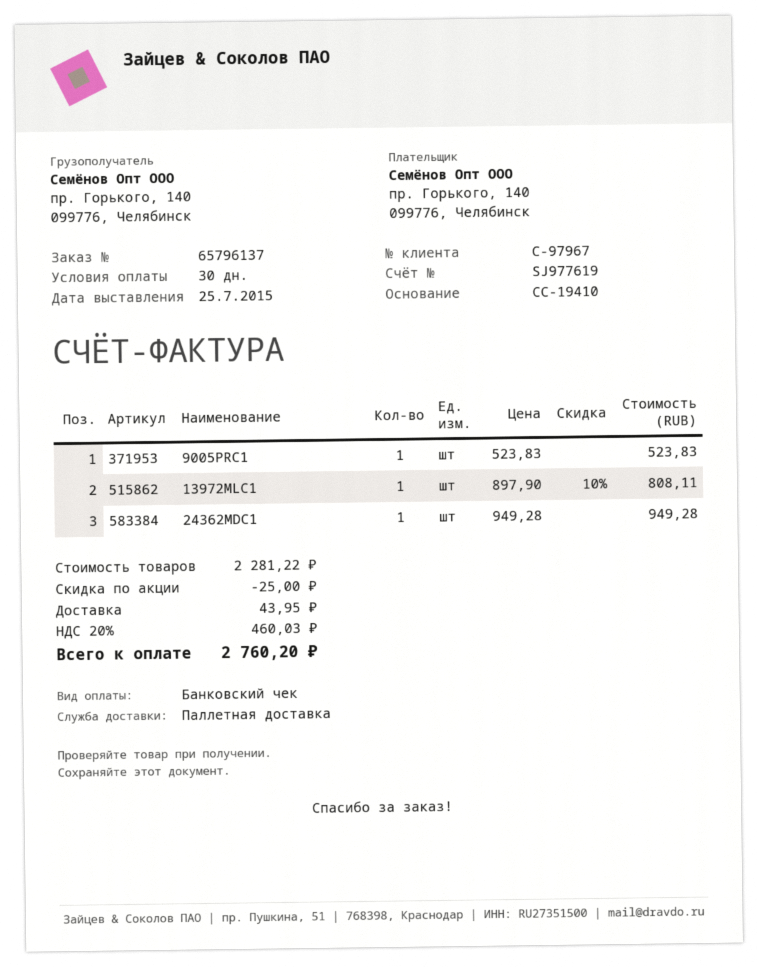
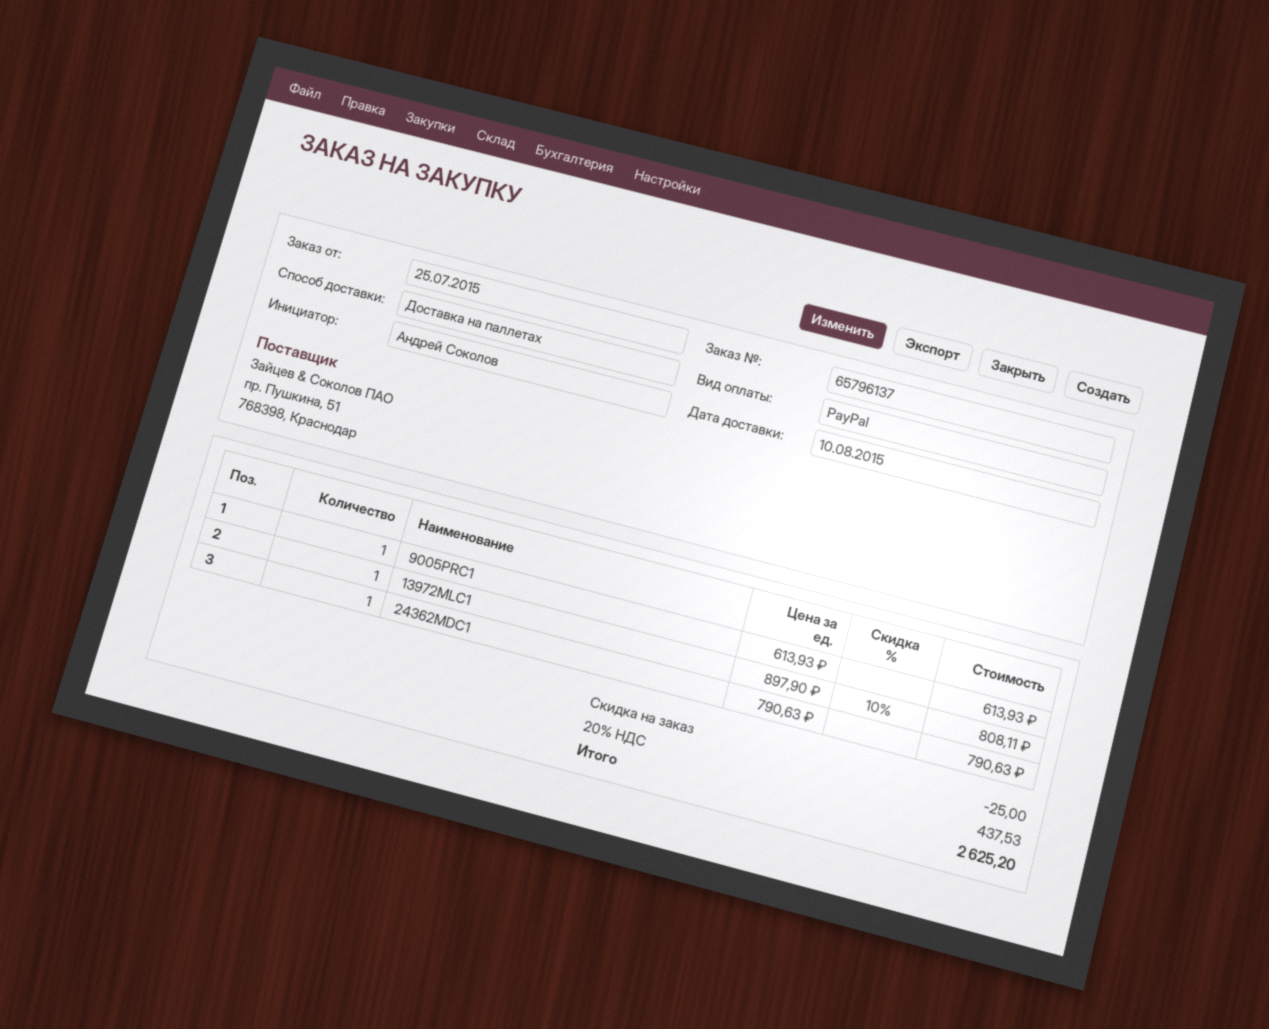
payment method: cheque -> PayPal
9005PRC1: 1 x 523.83 = 523.83 -> 1 x 613.93 = 613.93
24362MDC1: 1 x 949.28 = 949.28 -> 1 x 790.63 = 790.63
shipping: 43.95 -> none
tax: 20% = 460.03 -> 20% = 437.53
total: 2760.20 -> 2625.20

